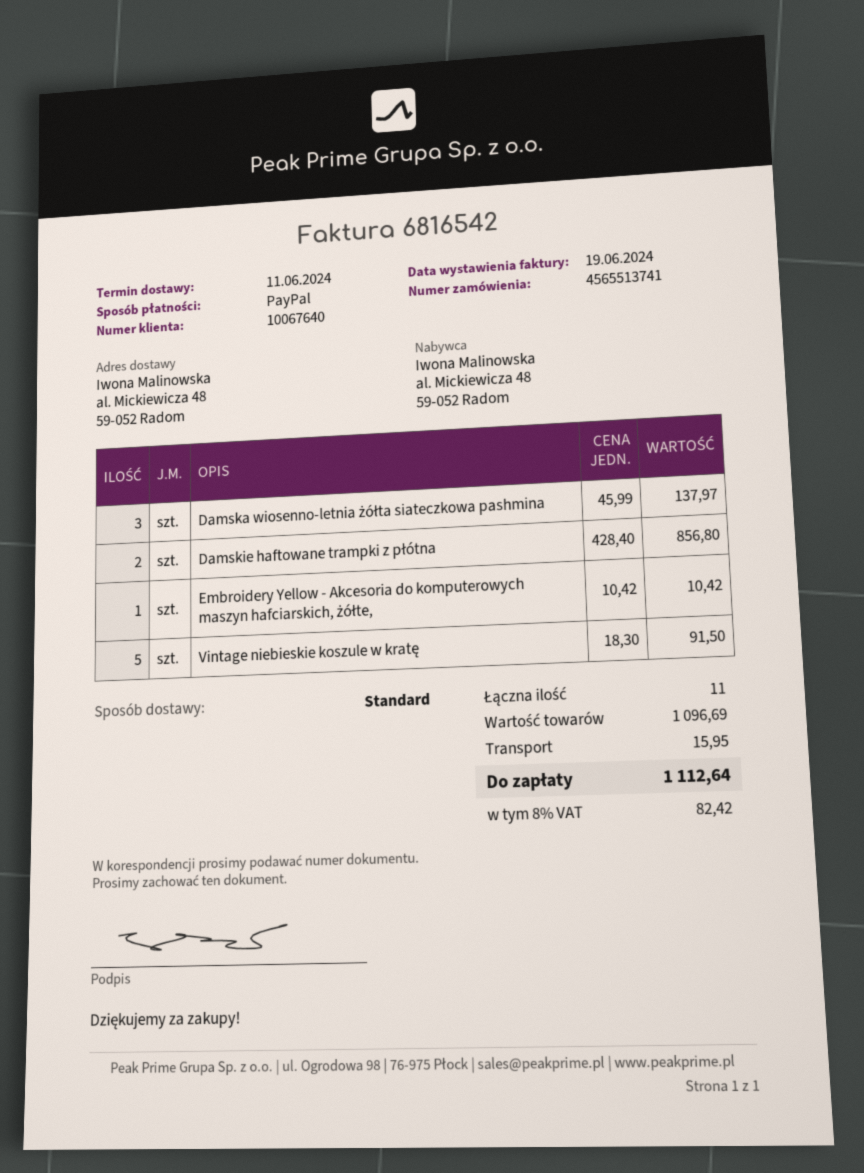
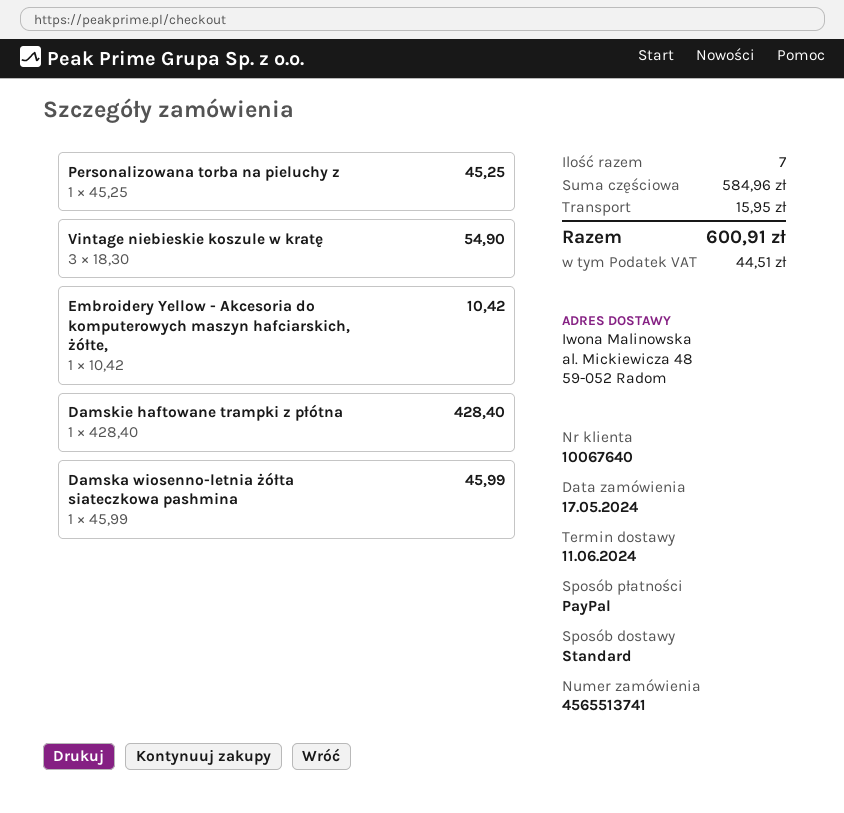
Damska wiosenno-letnia żółta siateczkowa pashmina: 3 x 45.99 = 137.97 -> 1 x 45.99 = 45.99
Damskie haftowane trampki z płótna: 2 x 428.40 = 856.80 -> 1 x 428.40 = 428.40
Vintage niebieskie koszule w kratę: 5 x 18.30 = 91.50 -> 3 x 18.30 = 54.90
Personalizowana torba na pieluchy z: none -> 1 x 45.25 = 45.25
total quantity: 11 -> 7
subtotal: 1096.69 -> 584.96
tax: 82.42 -> 44.51
total: 1112.64 -> 600.91

